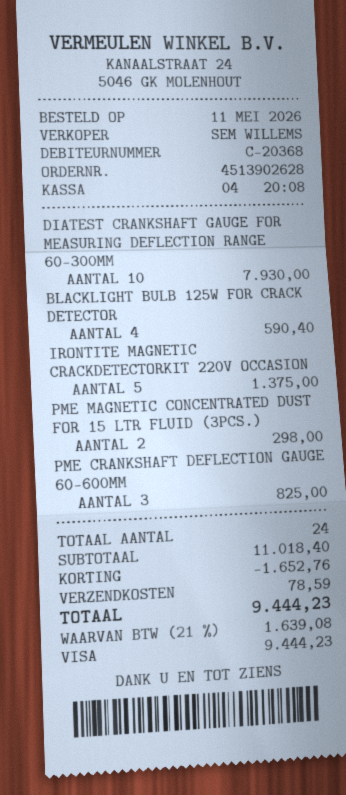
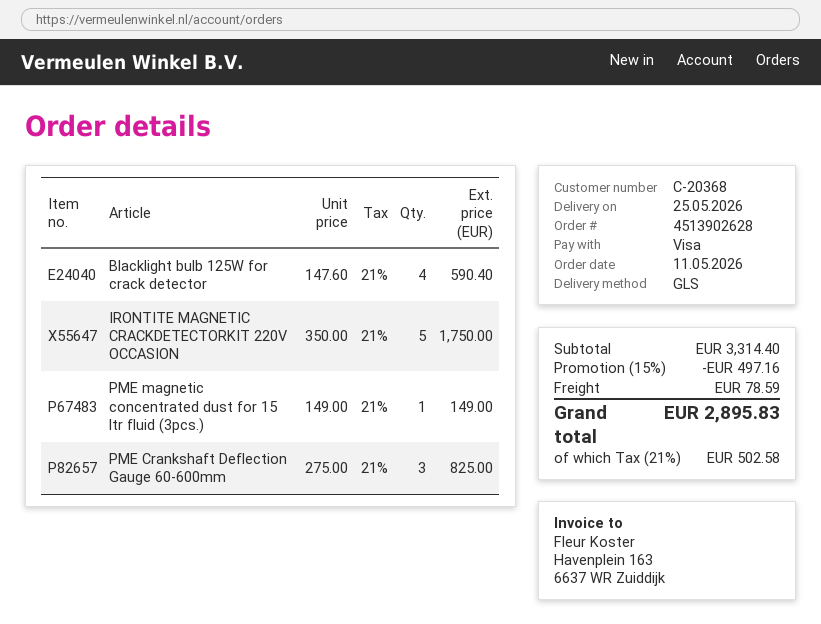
DIATEST CRANKSHAFT GAUGE FOR MEASURING DEFLECTION RANGE 60-300MM: 10 for 7930.00 -> none
IRONTITE MAGNETIC CRACKDETECTORKIT 220V OCCASION: 5 for 1375.00 -> 5 for 1750.00
PME MAGNETIC CONCENTRATED DUST FOR 15 LTR FLUID (3PCS.): 2 for 298.00 -> 1 for 149.00
subtotal: 11018.40 -> 3314.40
discount: 1652.76 -> 497.16
tax: 21% = 1639.08 -> 21% = 502.58
total: 9444.23 -> 2895.83

